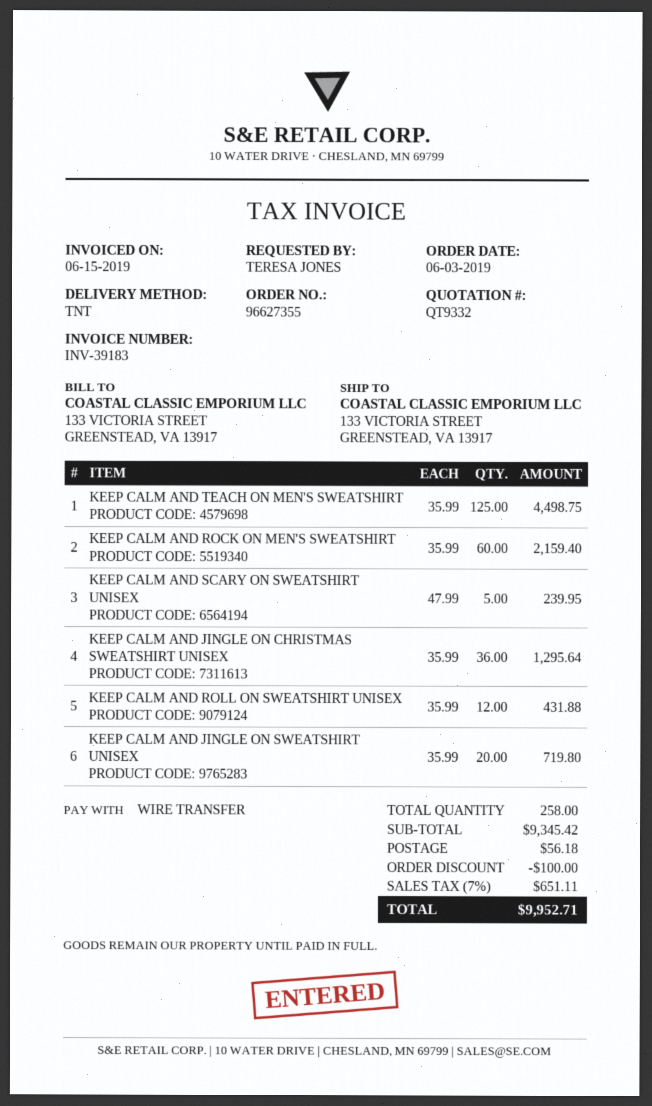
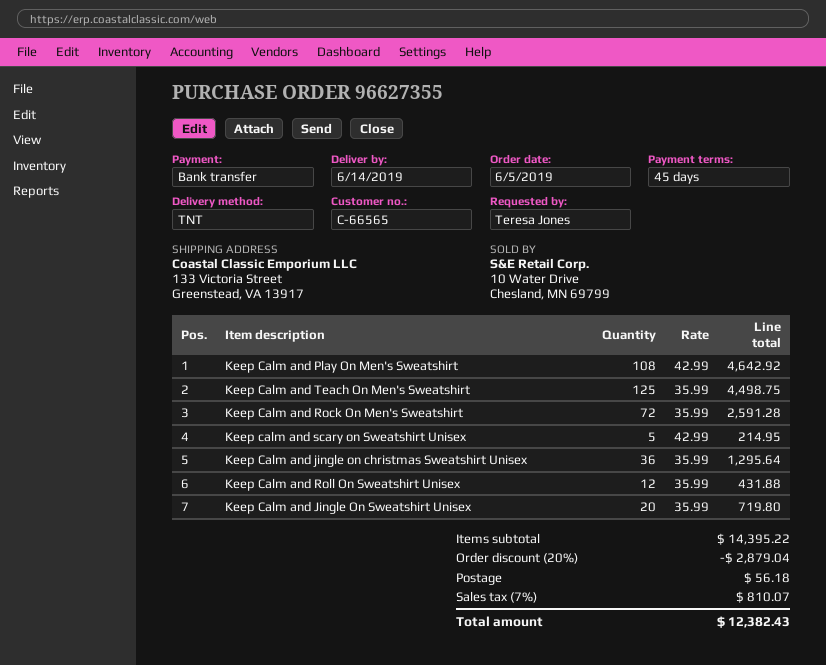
order date: 2019-06-03 -> 2019-06-05
KEEP CALM AND ROCK ON MEN'S SWEATSHIRT: 60 x 35.99 = 2159.40 -> 72 x 35.99 = 2591.28
KEEP CALM AND SCARY ON SWEATSHIRT UNISEX: 5 x 47.99 = 239.95 -> 5 x 42.99 = 214.95
Keep Calm and Play On Men's Sweatshirt: none -> 108 x 42.99 = 4642.92
subtotal: 9345.42 -> 14395.22
discount: 100.00 -> 2879.04
tax: 7% = 651.11 -> 7% = 810.07
total: 9952.71 -> 12382.43

